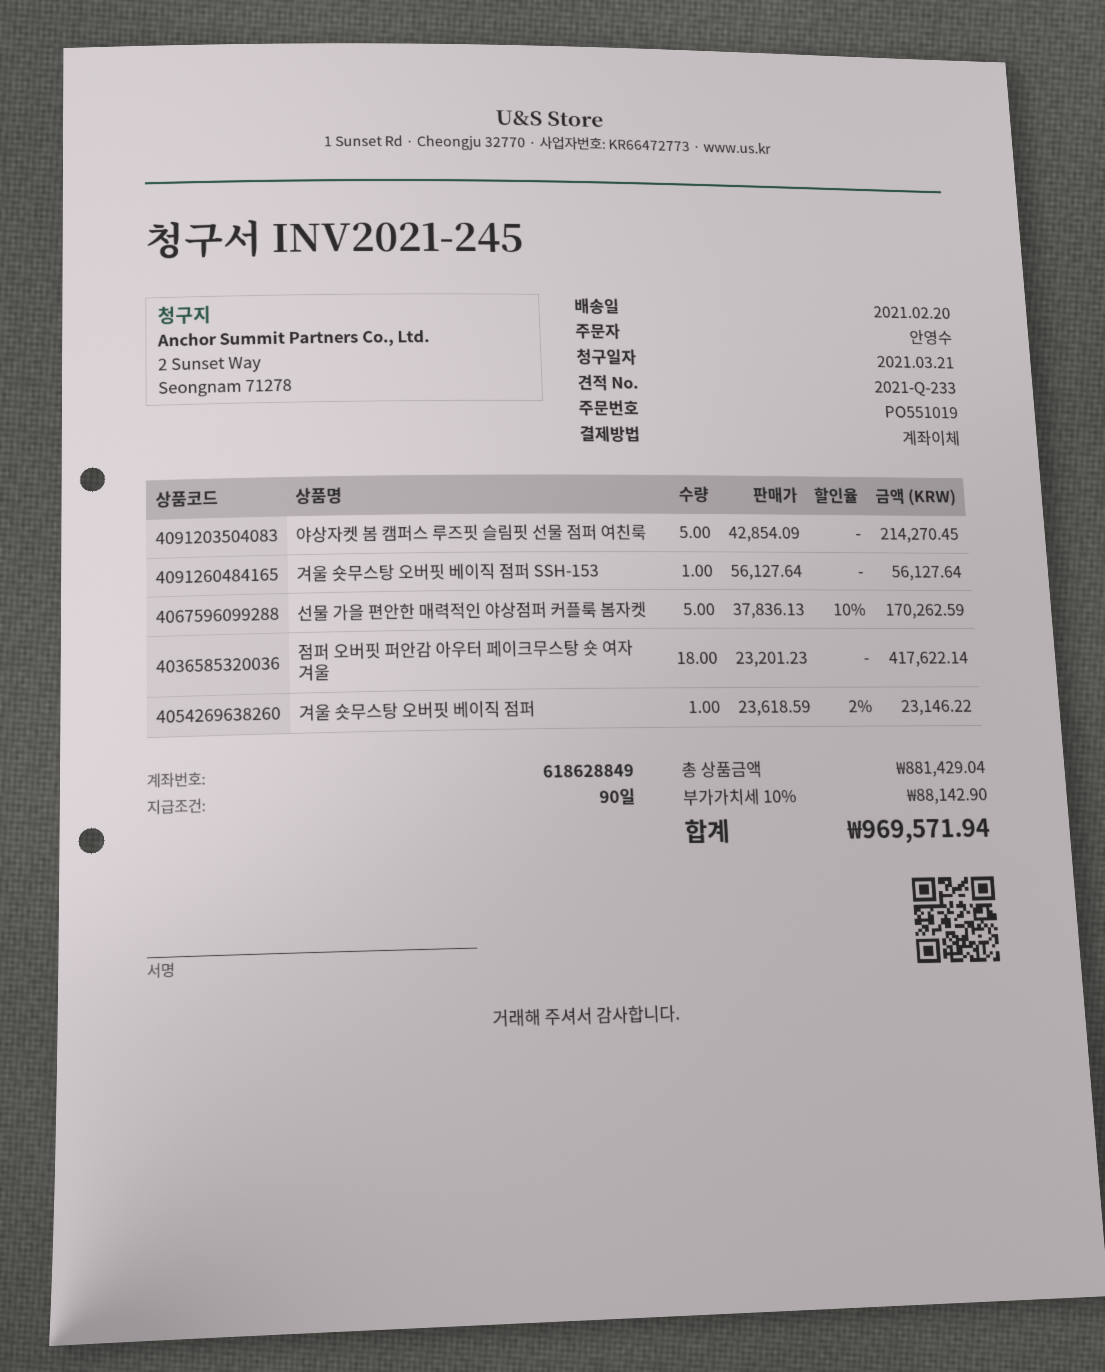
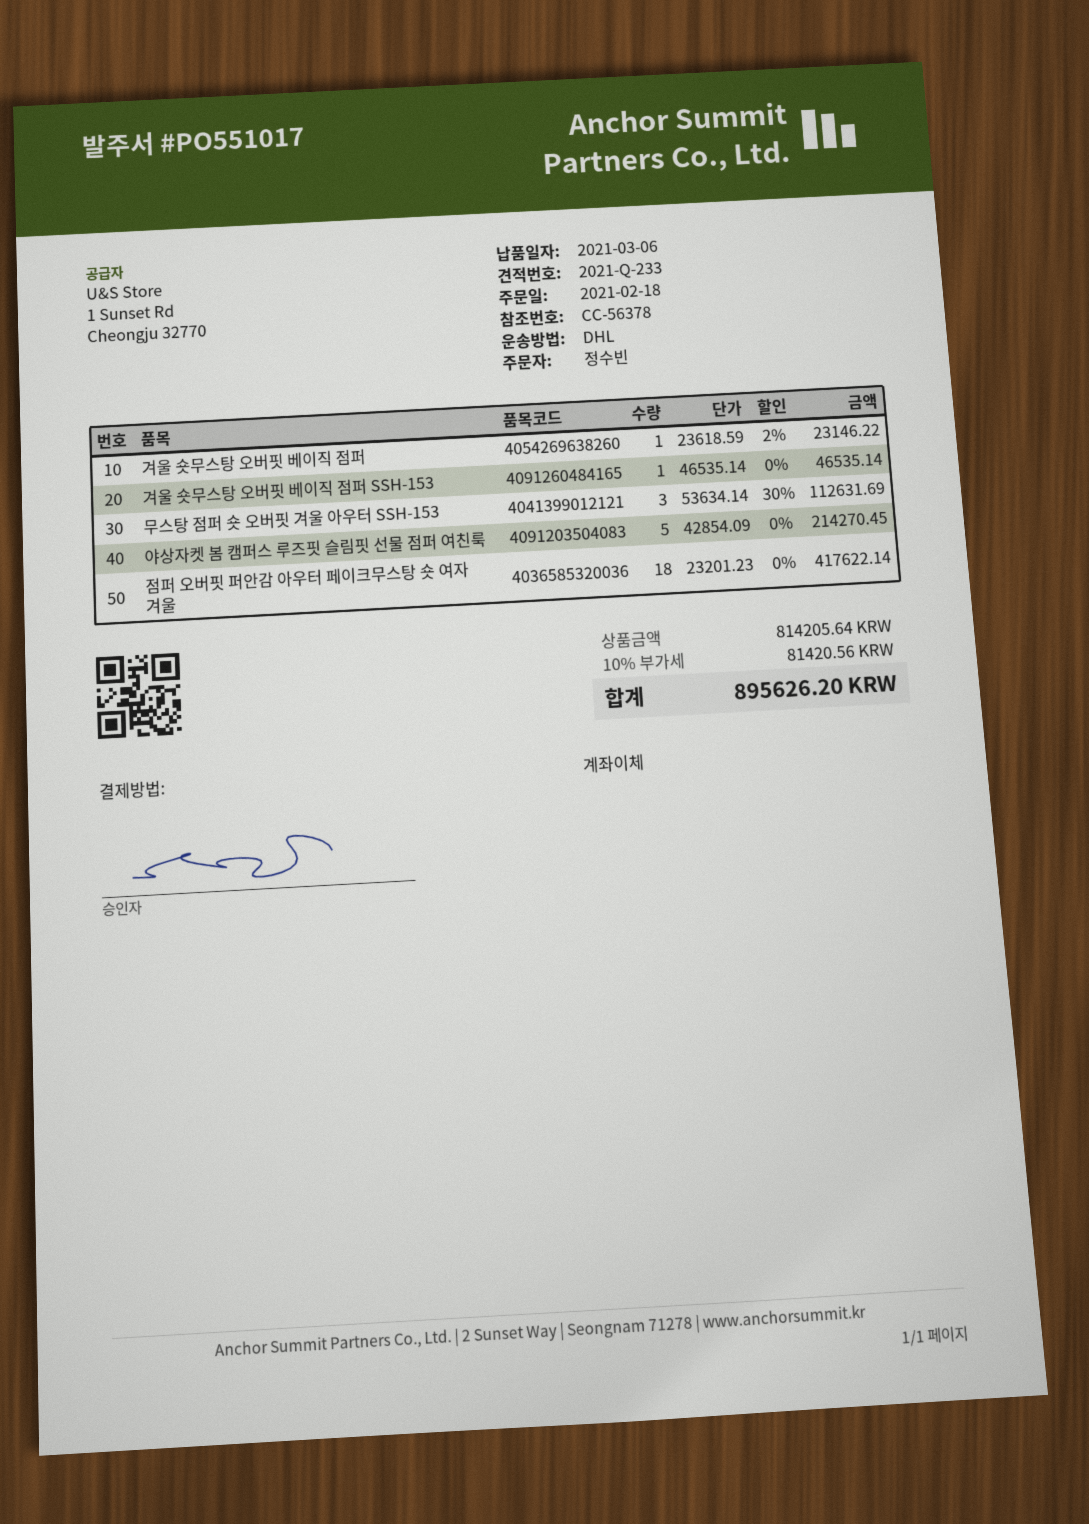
order number: PO551019 -> PO551017
delivery date: 2021-02-20 -> 2021-03-06
ordered by: 안영수 -> 정수빈
겨울 숏무스탕 오버핏 베이직 점퍼 SSH-153: 1 x 56127.64 = 56127.64 -> 1 x 46535.14 = 46535.14
선물 가을 편안한 매력적인 야상점퍼 커플룩 봄자켓: 5 x 37836.13 - 10% = 170262.59 -> none
무스탕 점퍼 숏 오버핏 겨울 아우터 SSH-153: none -> 3 x 53634.14 - 30% = 112631.69
subtotal: 881429.04 -> 814205.64
tax: 10% = 88142.90 -> 10% = 81420.56
total: 969571.94 -> 895626.20

